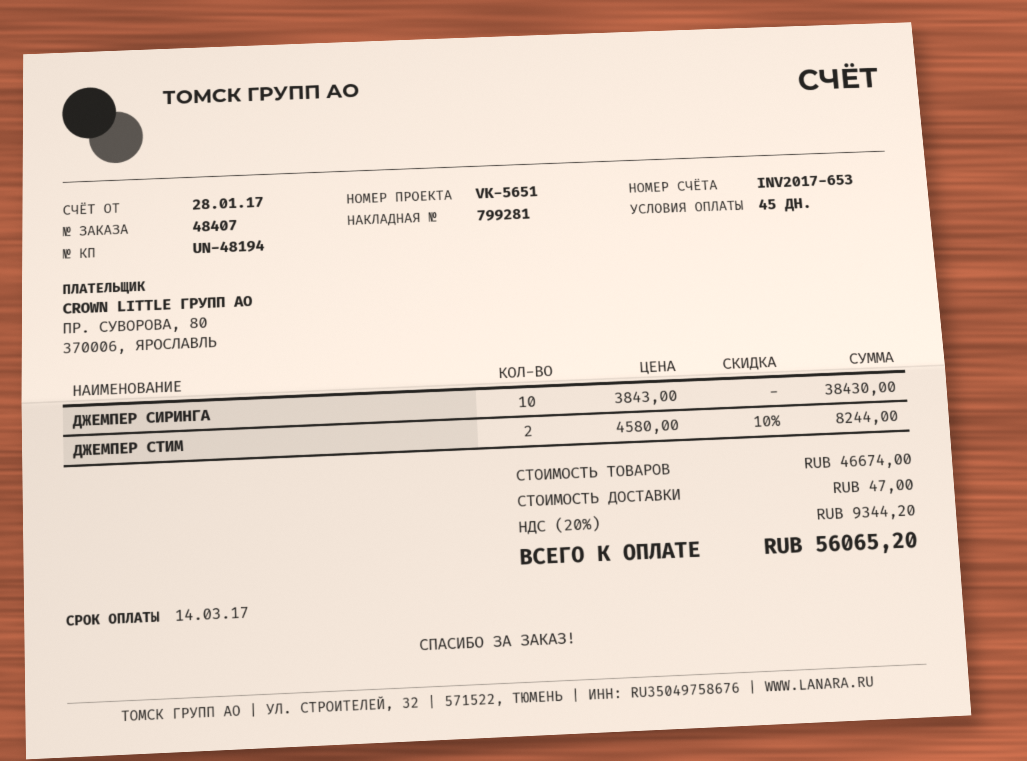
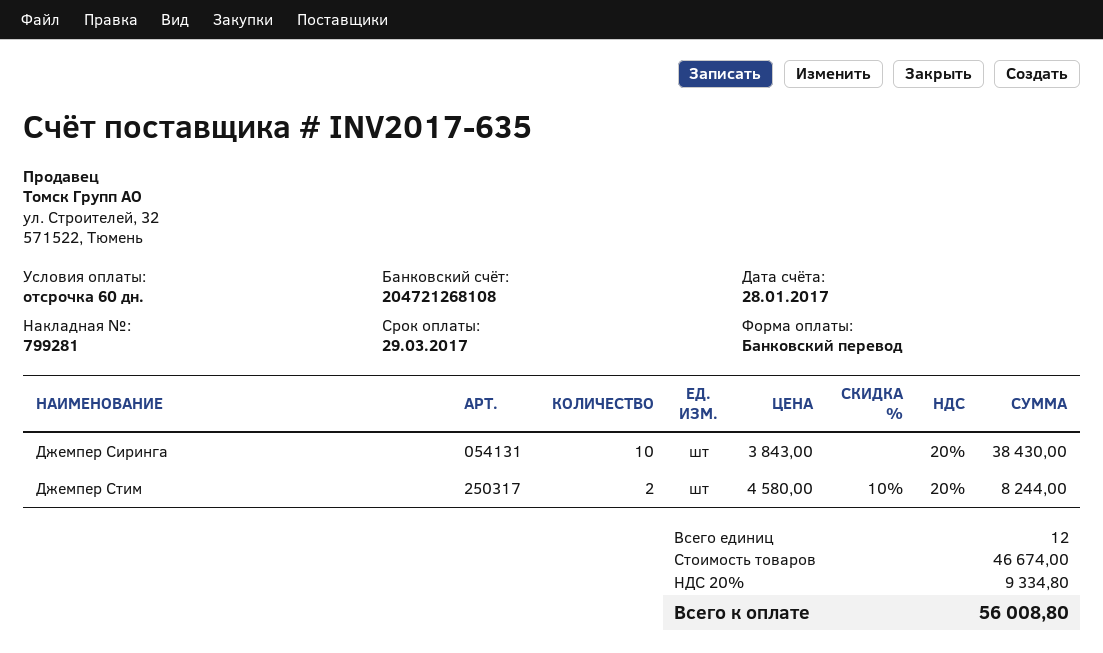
invoice number: INV2017-653 -> INV2017-635
payment terms: 45 days -> 60 days
due date: 2017-03-14 -> 2017-03-29
shipping: 47.00 -> none
tax: 20% = 9344.20 -> 20% = 9334.80
total: 56065.20 -> 56008.80

